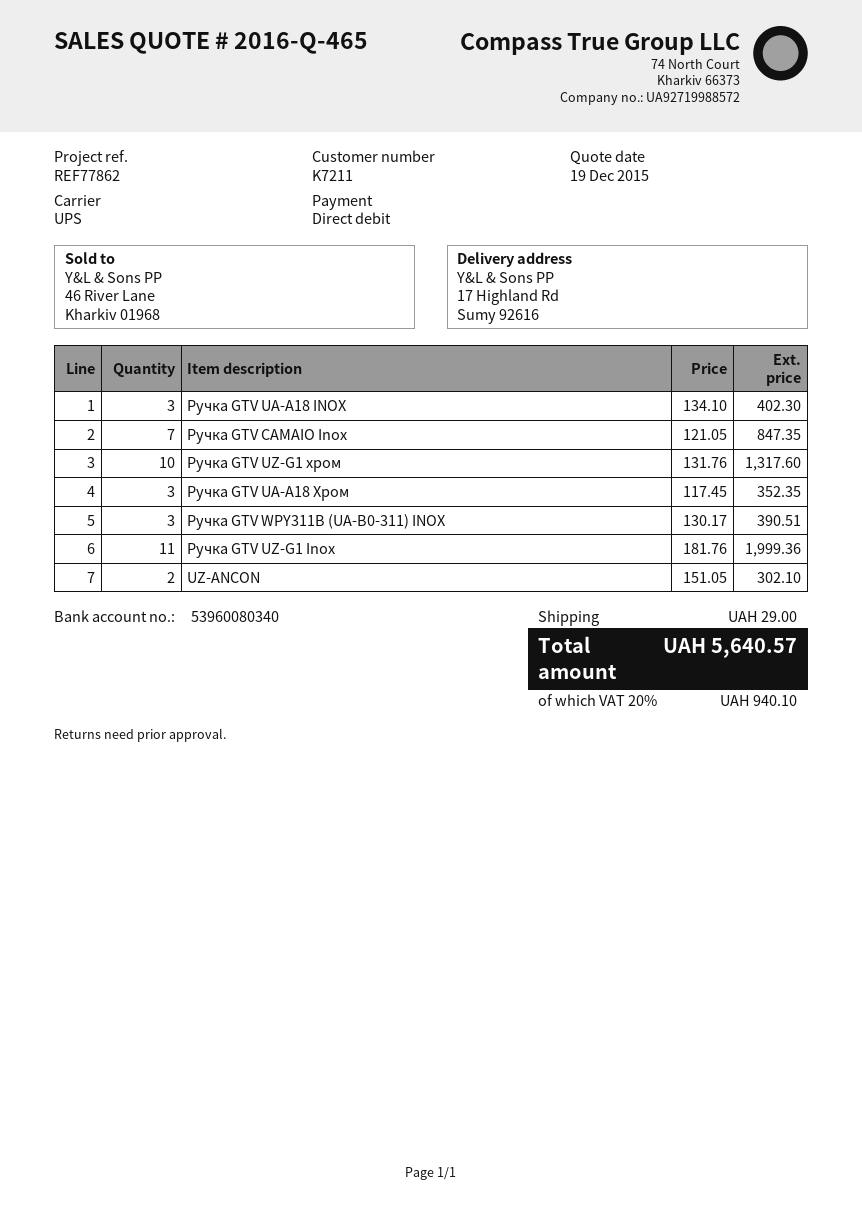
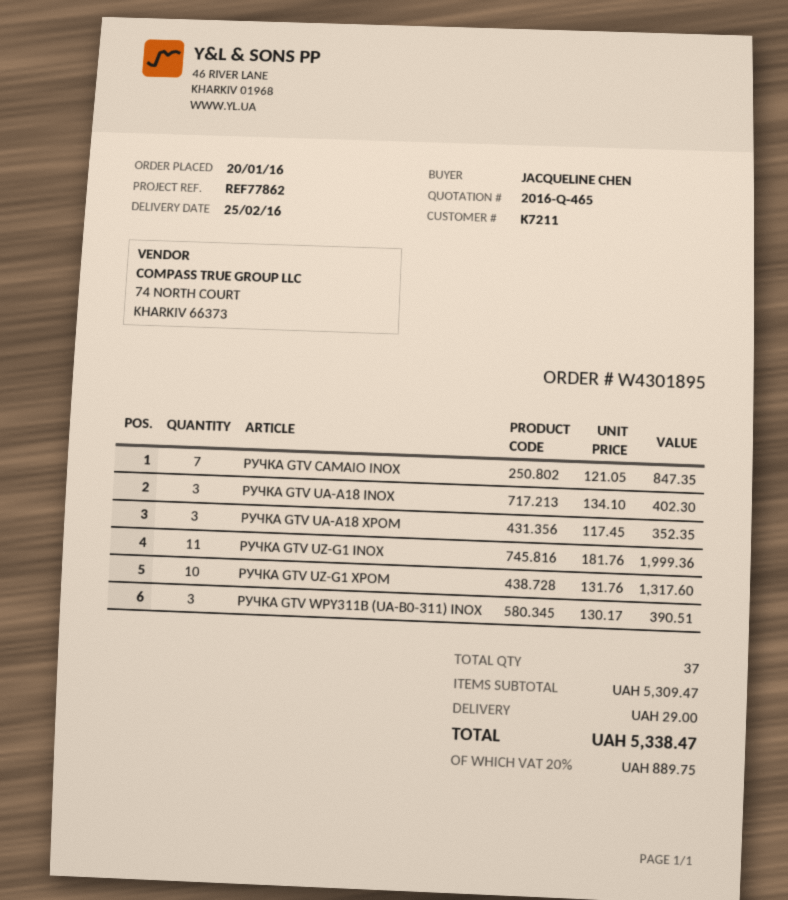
UZ-ANCON: 2 x 151.05 = 302.10 -> none
tax: 20% = 940.10 -> 20% = 889.75
total: 5640.57 -> 5338.47

